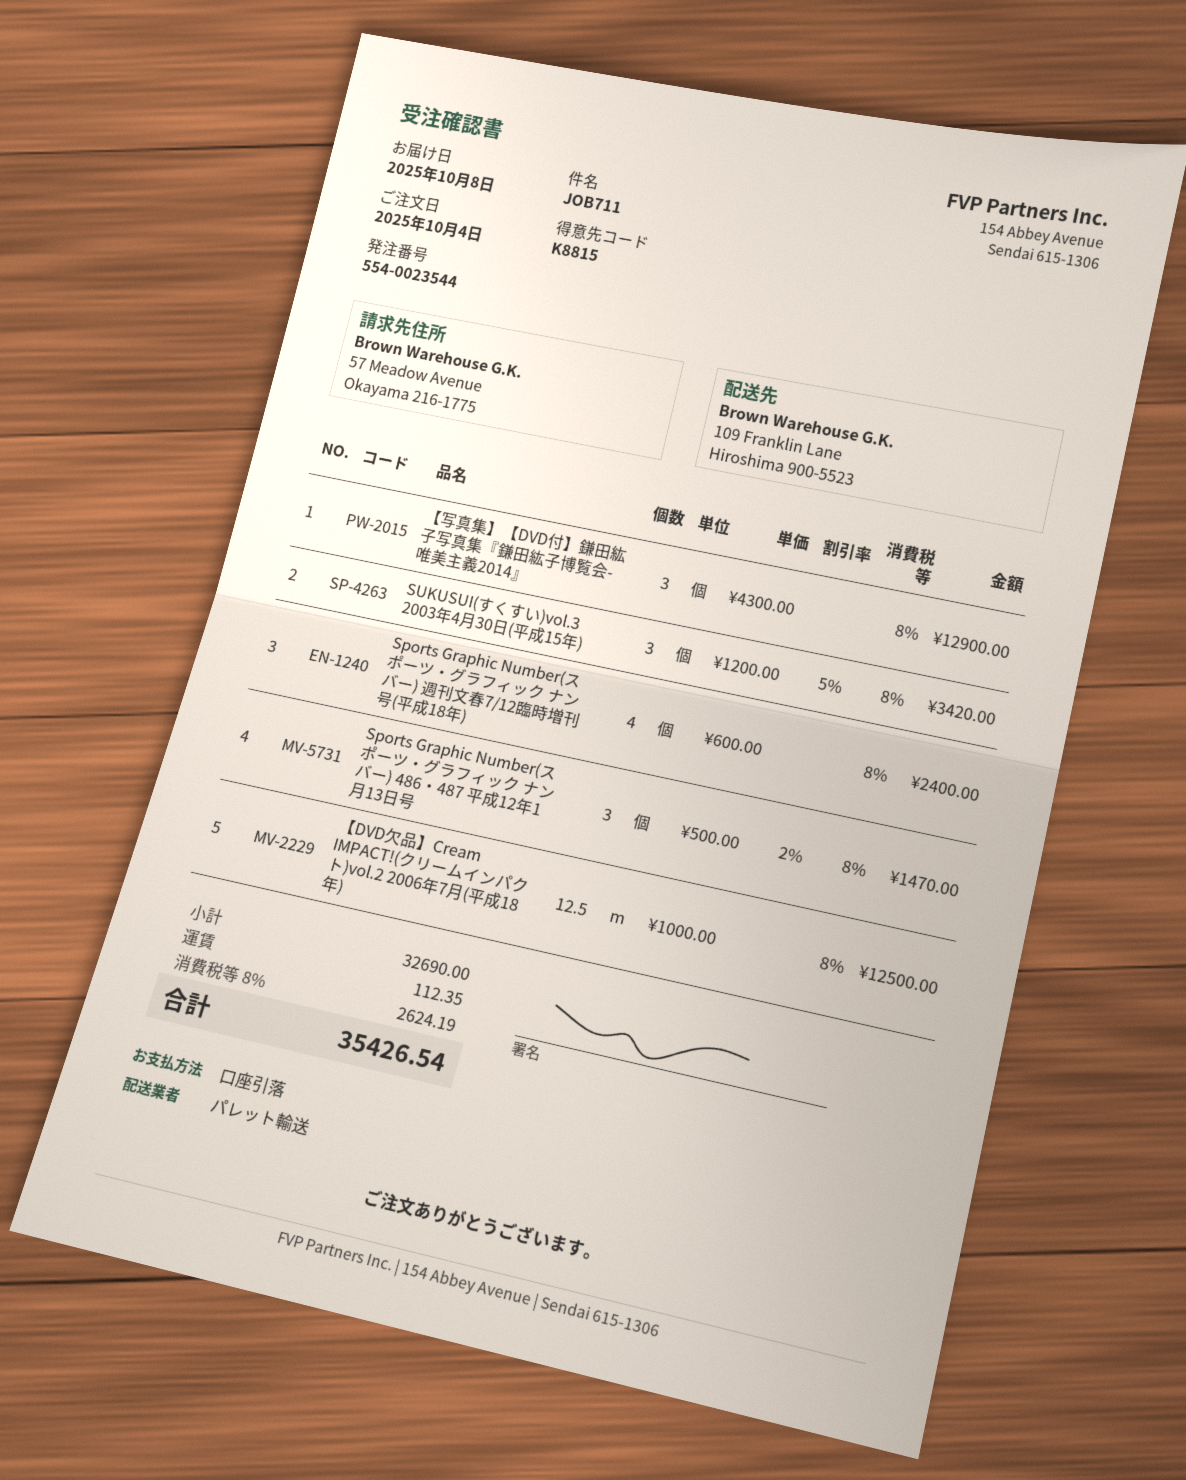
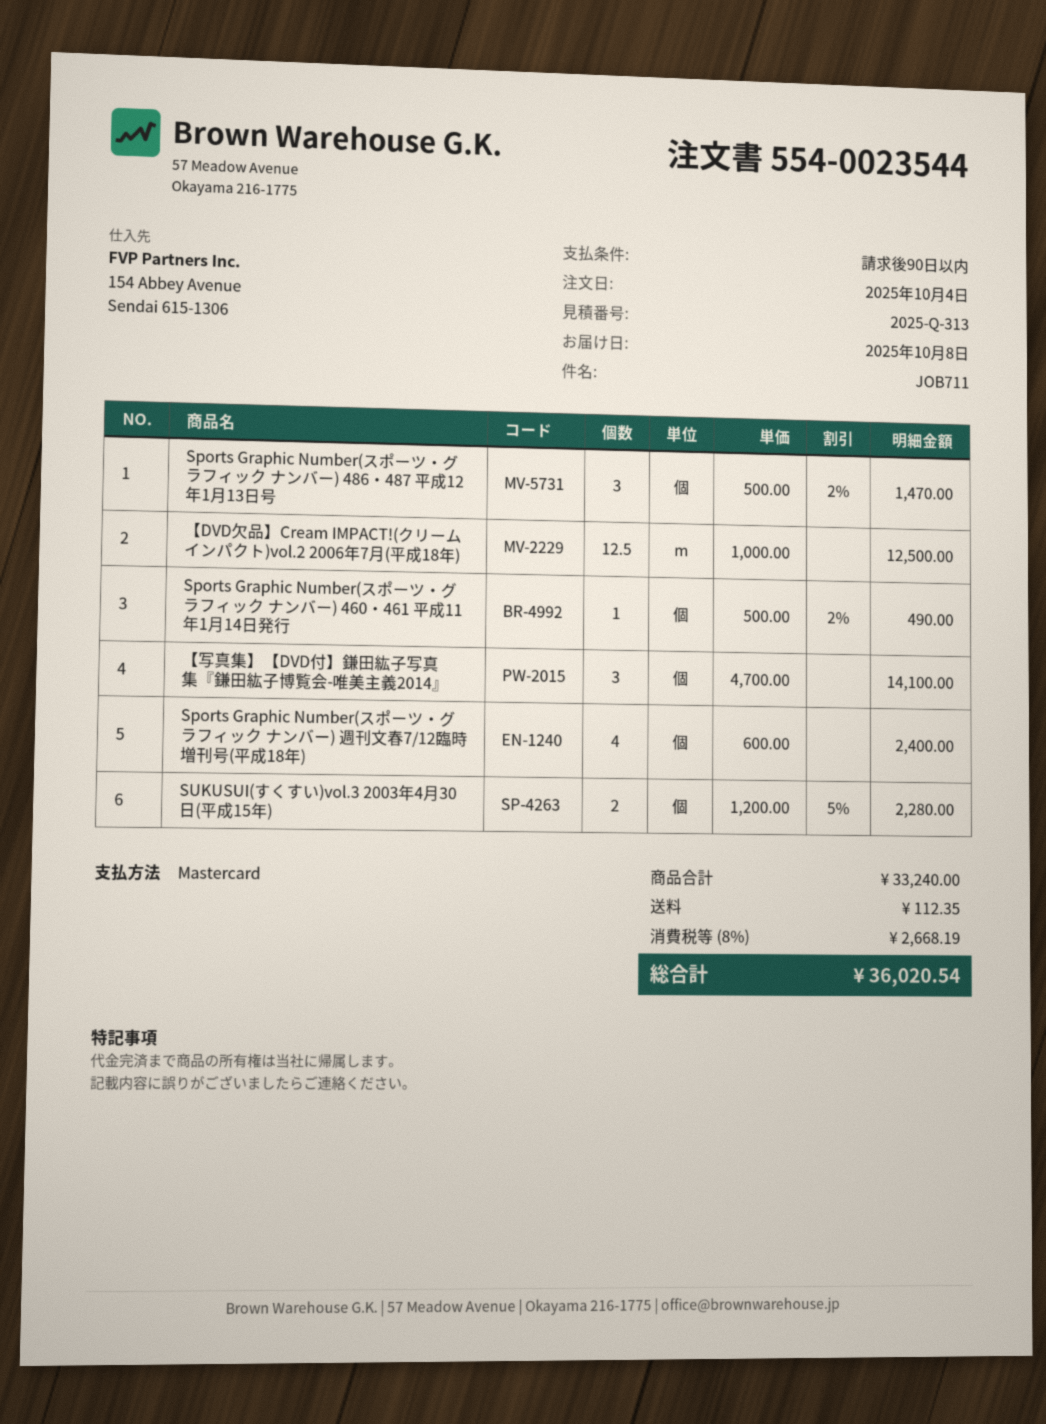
payment method: direct debit -> Mastercard
【写真集】【DVD付】鎌田紘子写真集『鎌田紘子博覧会-唯美主義2014』: 3 x 4300.00 = 12900.00 -> 3 x 4700.00 = 14100.00
SUKUSUI(すくすい)vol.3 2003年4月30日(平成15年): 3 x 1200.00 - 5% = 3420.00 -> 2 x 1200.00 - 5% = 2280.00
Sports Graphic Number(スポーツ・グラフィック ナンバー) 460・461 平成11年1月14日発行: none -> 1 x 500.00 - 2% = 490.00
subtotal: 32690.00 -> 33240.00
tax: 8% = 2624.19 -> 8% = 2668.19
total: 35426.54 -> 36020.54

